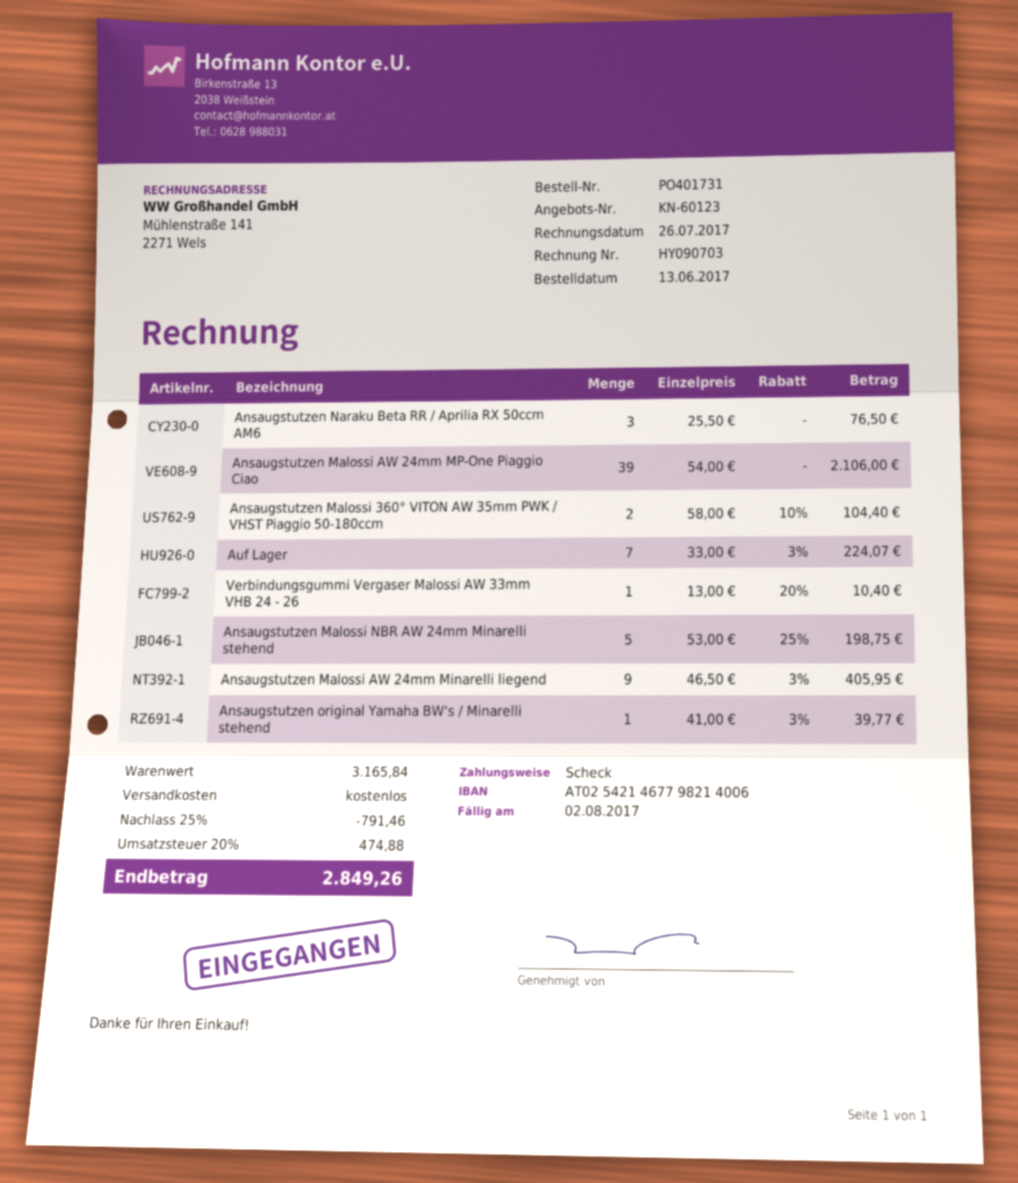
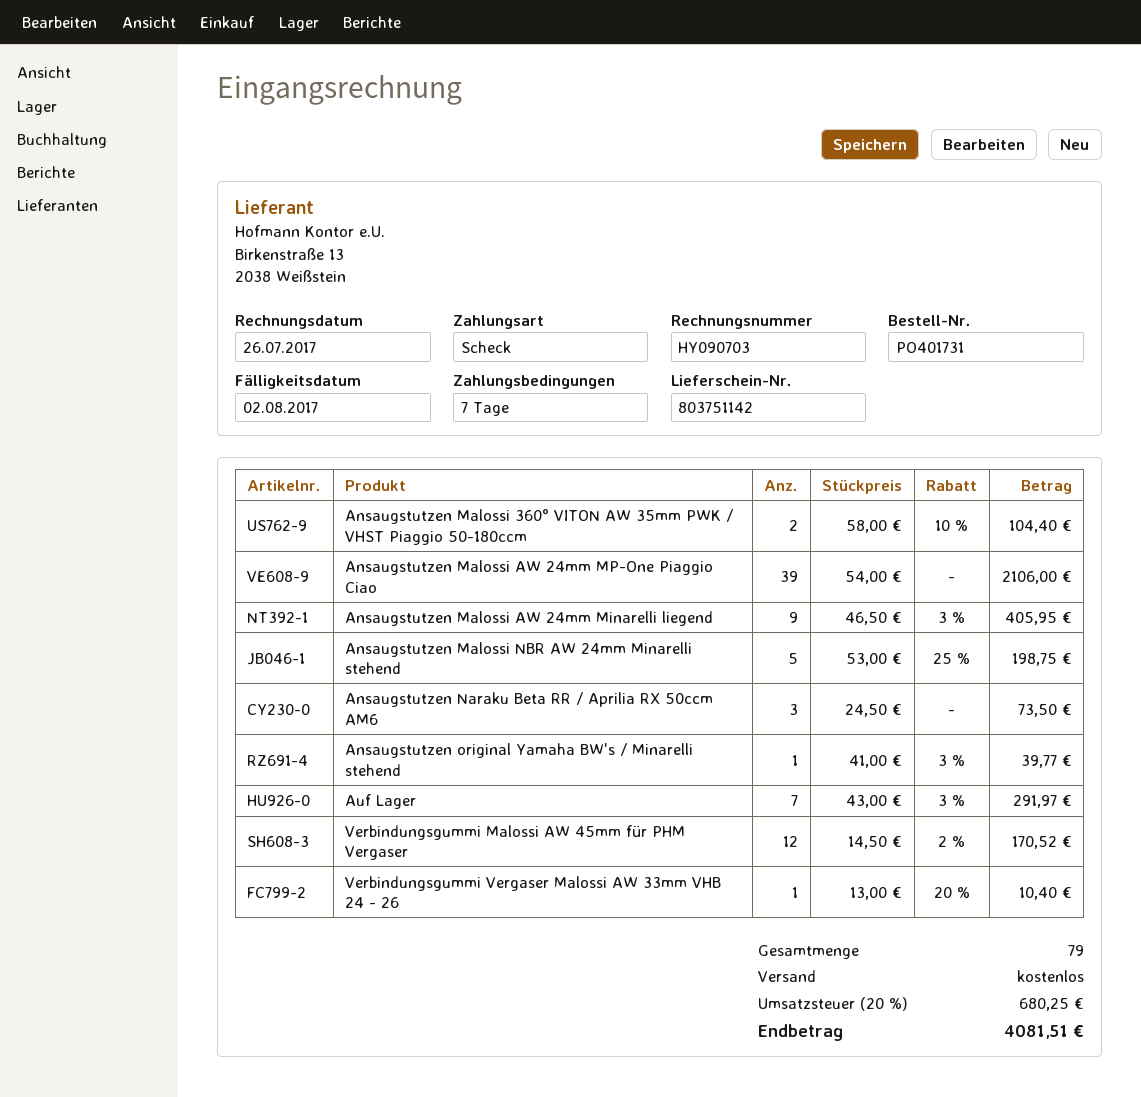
Ansaugstutzen Naraku Beta RR / Aprilia RX 50ccm AM6: 3 x 25.50 = 76.50 -> 3 x 24.50 = 73.50
Auf Lager: 7 x 33.00 - 3% = 224.07 -> 7 x 43.00 - 3% = 291.97
Verbindungsgummi Malossi AW 45mm für PHM Vergaser: none -> 12 x 14.50 - 2% = 170.52
discount: 25% = 791.46 -> none
tax: 20% = 474.88 -> 20% = 680.25
total: 2849.26 -> 4081.51

